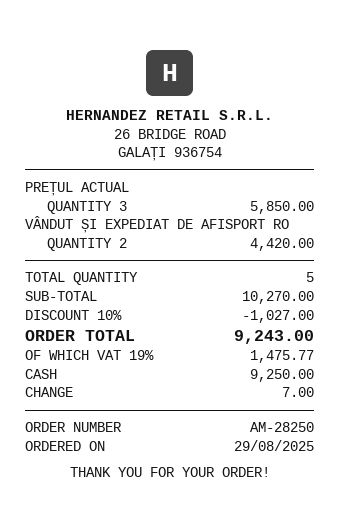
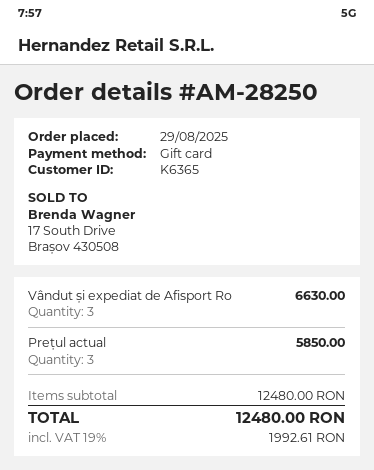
payment method: cash -> gift card
VÂNDUT ȘI EXPEDIAT DE AFISPORT RO: 2 for 4420.00 -> 3 for 6630.00
subtotal: 10270.00 -> 12480.00
discount: 10% = 1027.00 -> none
tax: 19% = 1475.77 -> 19% = 1992.61
total: 9243.00 -> 12480.00

